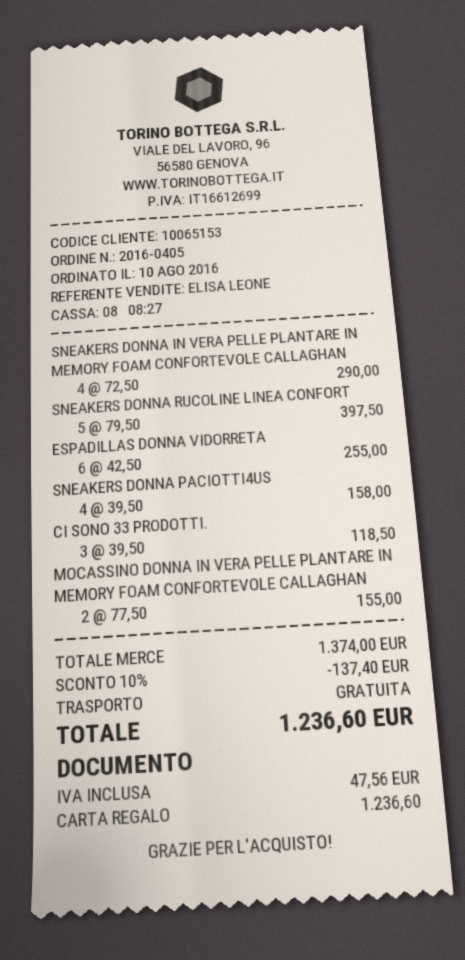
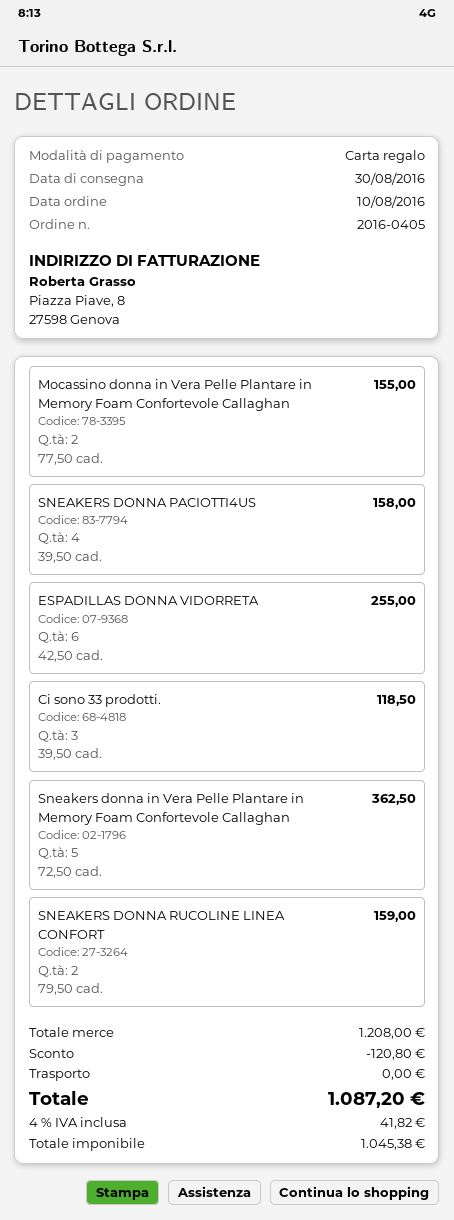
SNEAKERS DONNA IN VERA PELLE PLANTARE IN MEMORY FOAM CONFORTEVOLE CALLAGHAN: 4 x 72.50 = 290.00 -> 5 x 72.50 = 362.50
SNEAKERS DONNA RUCOLINE LINEA CONFORT: 5 x 79.50 = 397.50 -> 2 x 79.50 = 159.00
subtotal: 1374.00 -> 1208.00
discount: 137.40 -> 120.80
tax: 47.56 -> 41.82
total: 1236.60 -> 1087.20

